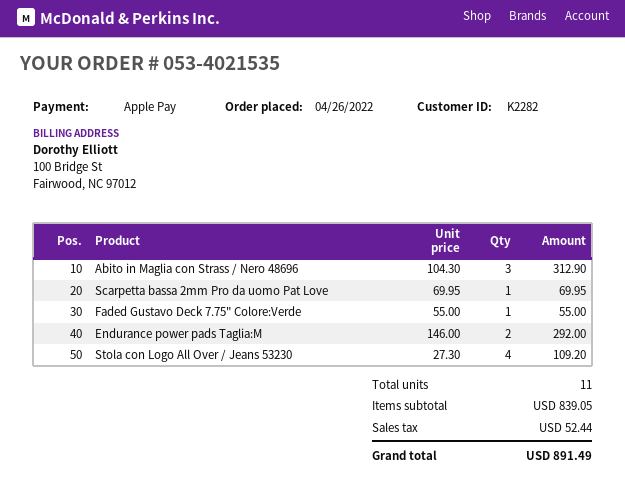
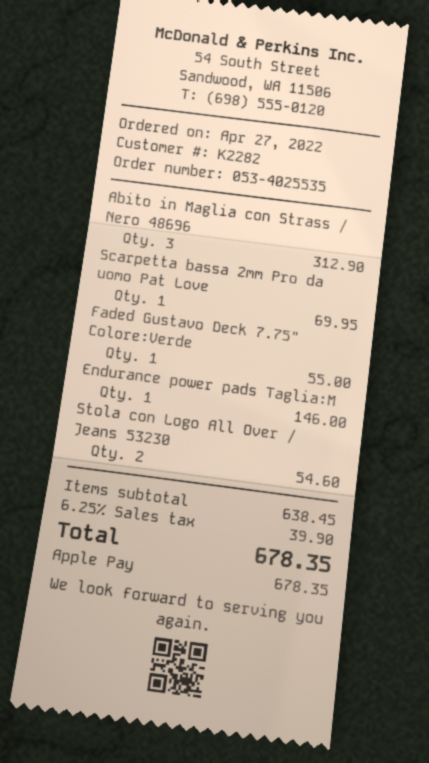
order number: 053-4021535 -> 053-4025535
order date: 2022-04-26 -> 2022-04-27
Endurance power pads Taglia:M: 2 for 292.00 -> 1 for 146.00
Stola con Logo All Over / Jeans 53230: 4 for 109.20 -> 2 for 54.60
subtotal: 839.05 -> 638.45
tax: 52.44 -> 39.90
total: 891.49 -> 678.35

